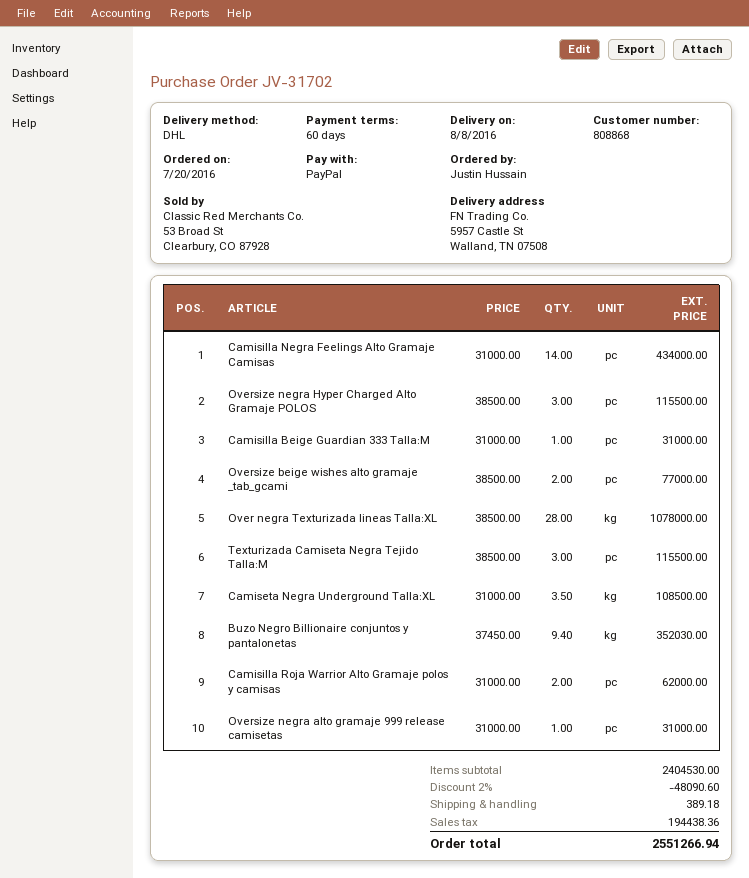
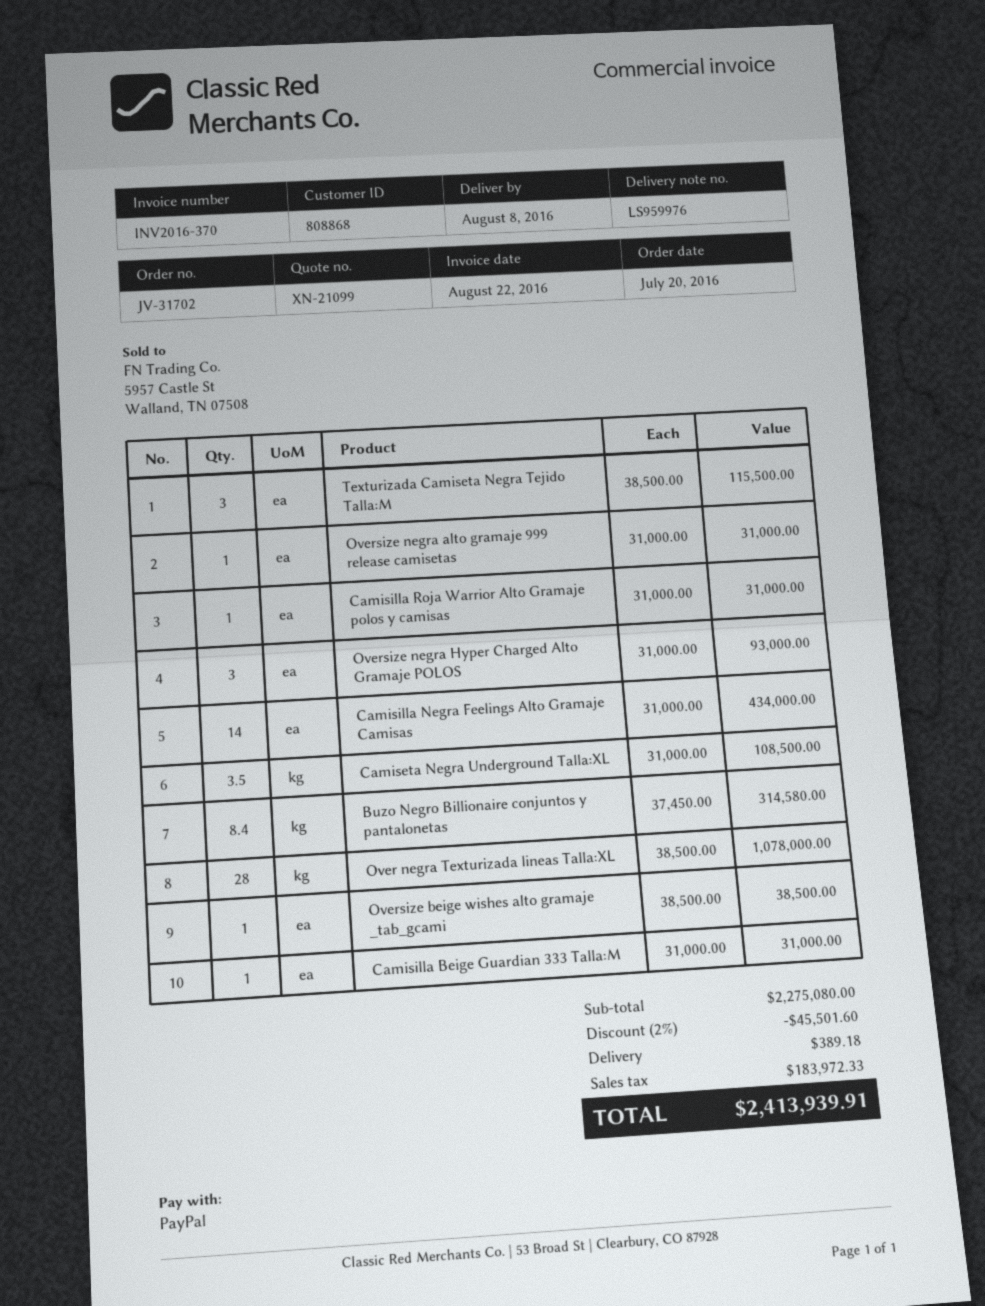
Oversize negra Hyper Charged Alto Gramaje POLOS: 3 x 38500.00 = 115500.00 -> 3 x 31000.00 = 93000.00
Oversize beige wishes alto gramaje _tab_gcami: 2 x 38500.00 = 77000.00 -> 1 x 38500.00 = 38500.00
Buzo Negro Billionaire conjuntos y pantalonetas: 9.4 x 37450.00 = 352030.00 -> 8.4 x 37450.00 = 314580.00
Camisilla Roja Warrior Alto Gramaje polos y camisas: 2 x 31000.00 = 62000.00 -> 1 x 31000.00 = 31000.00
subtotal: 2404530.00 -> 2275080.00
discount: 2% = 48090.60 -> 2% = 45501.60
tax: 194438.36 -> 183972.33
total: 2551266.94 -> 2413939.91

